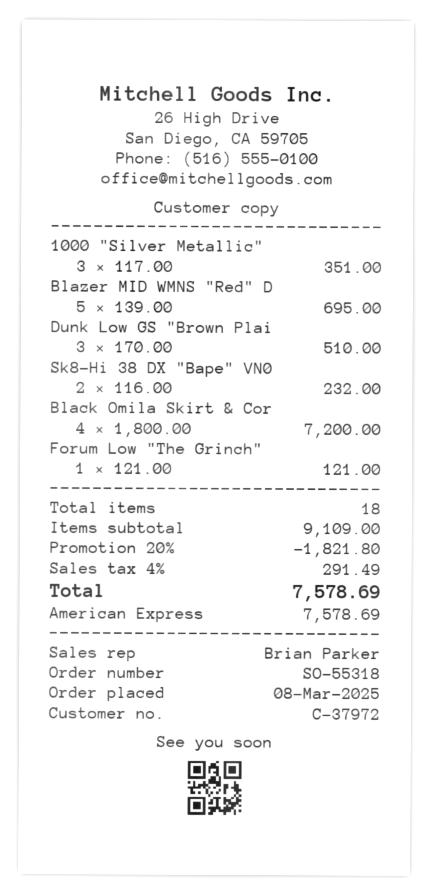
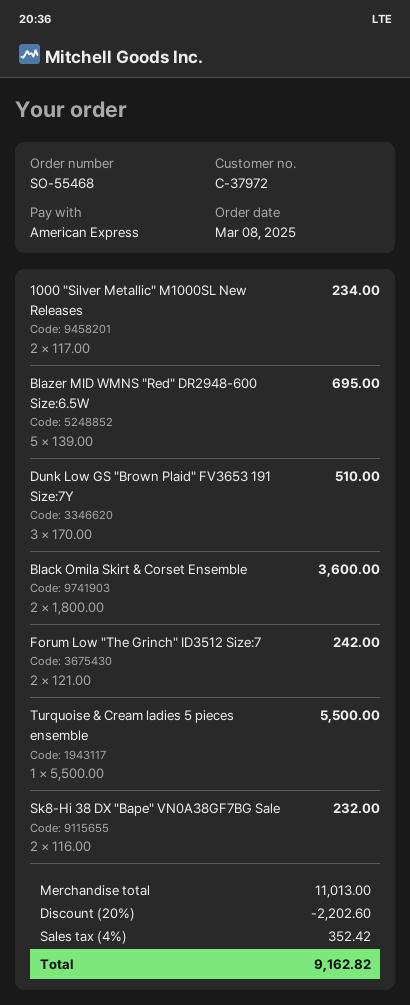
order number: SO-55318 -> SO-55468
1000 "Silver Metallic": 3 x 117.00 = 351.00 -> 2 x 117.00 = 234.00
Black Omila Skirt & Cor: 4 x 1800.00 = 7200.00 -> 2 x 1800.00 = 3600.00
Forum Low "The Grinch": 1 x 121.00 = 121.00 -> 2 x 121.00 = 242.00
Turquoise & Cream ladies 5 pieces ensemble: none -> 1 x 5500.00 = 5500.00
subtotal: 9109.00 -> 11013.00
discount: 20% = 1821.80 -> 20% = 2202.60
tax: 4% = 291.49 -> 4% = 352.42
total: 7578.69 -> 9162.82

